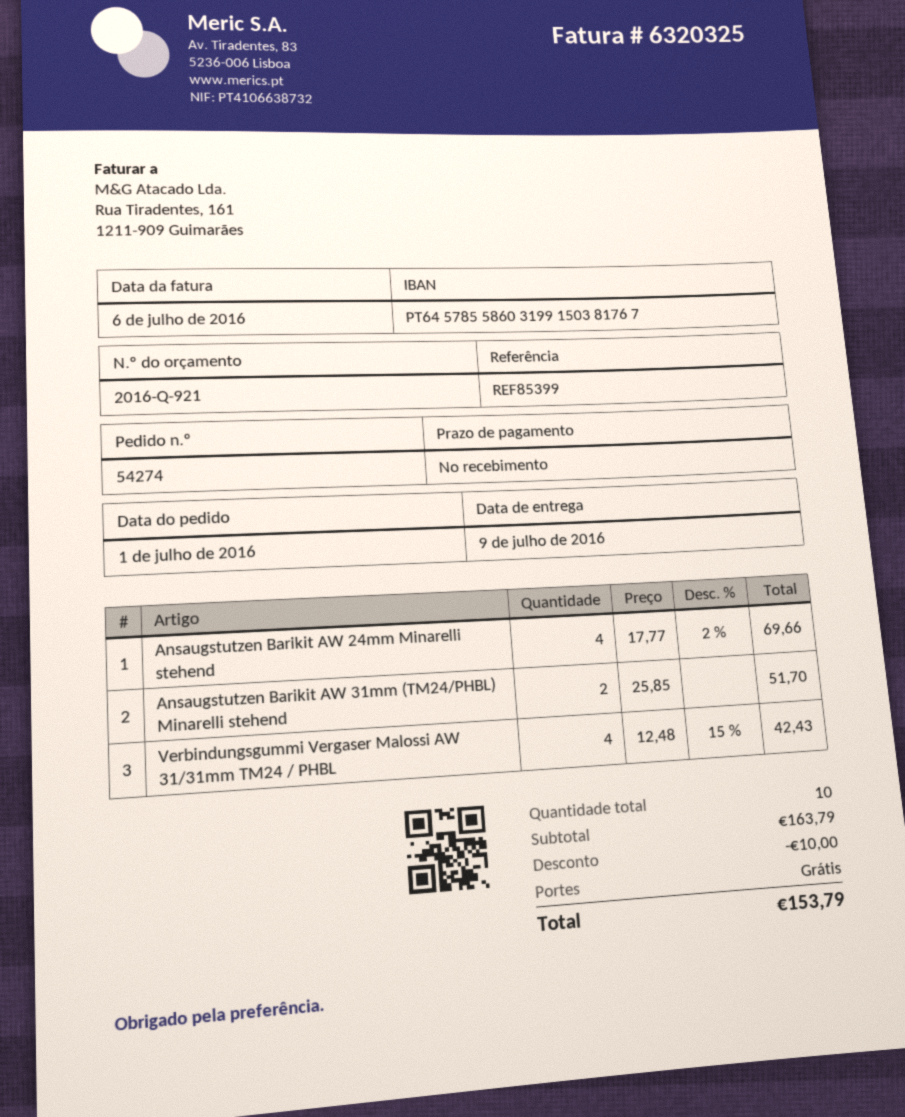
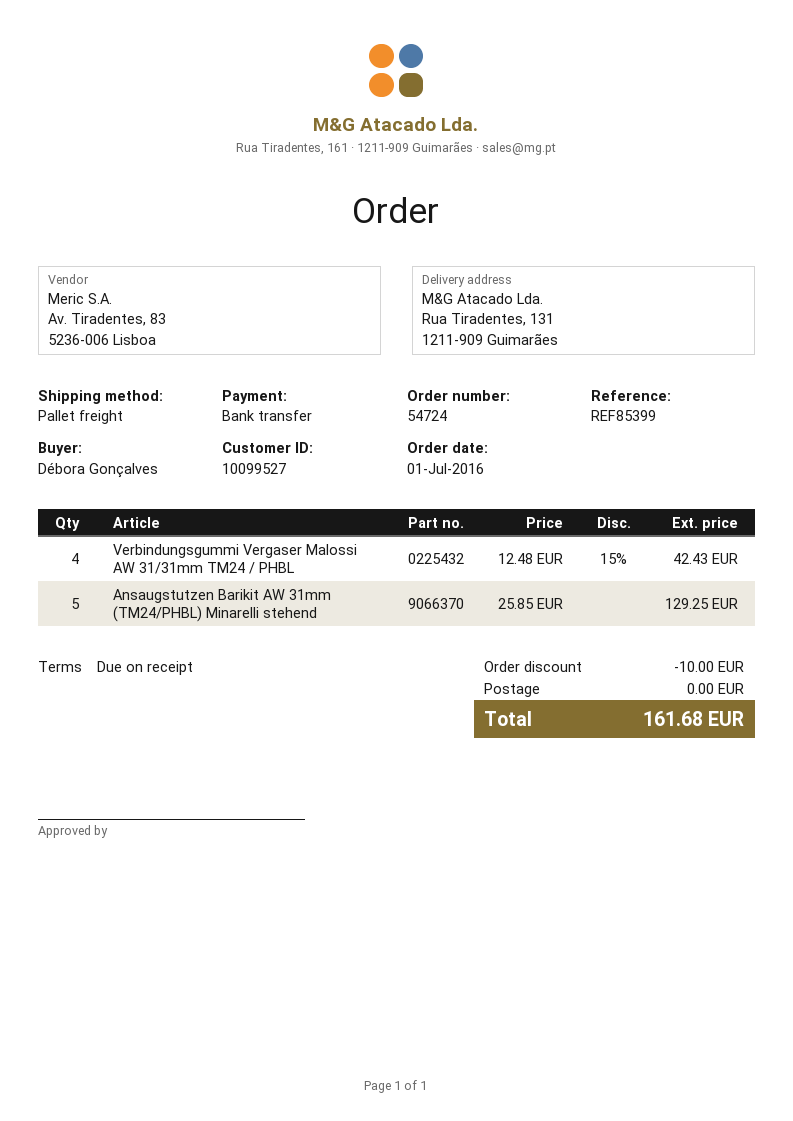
order number: 54274 -> 54724
Ansaugstutzen Barikit AW 24mm Minarelli stehend: 4 x 17.77 - 2% = 69.66 -> none
Ansaugstutzen Barikit AW 31mm (TM24/PHBL) Minarelli stehend: 2 x 25.85 = 51.70 -> 5 x 25.85 = 129.25
total: 153.79 -> 161.68

